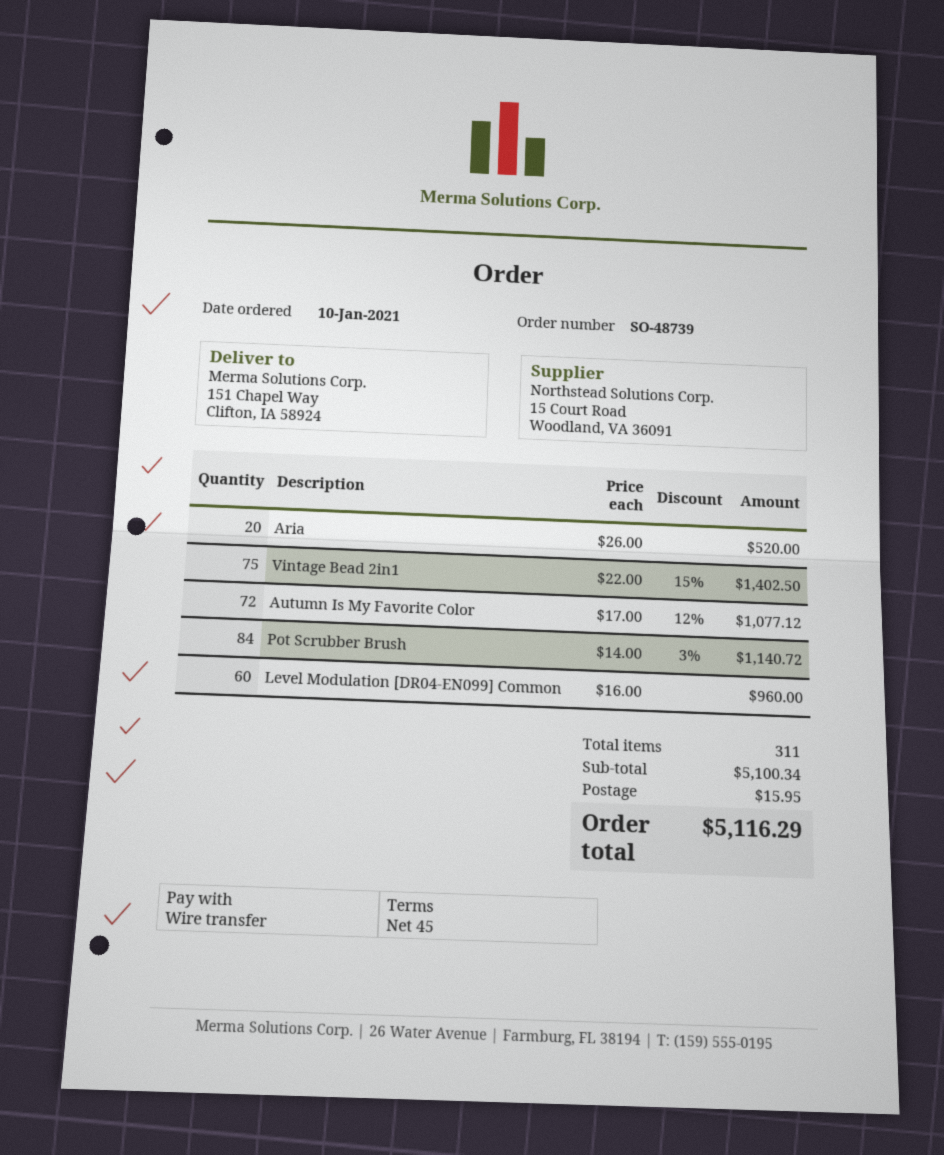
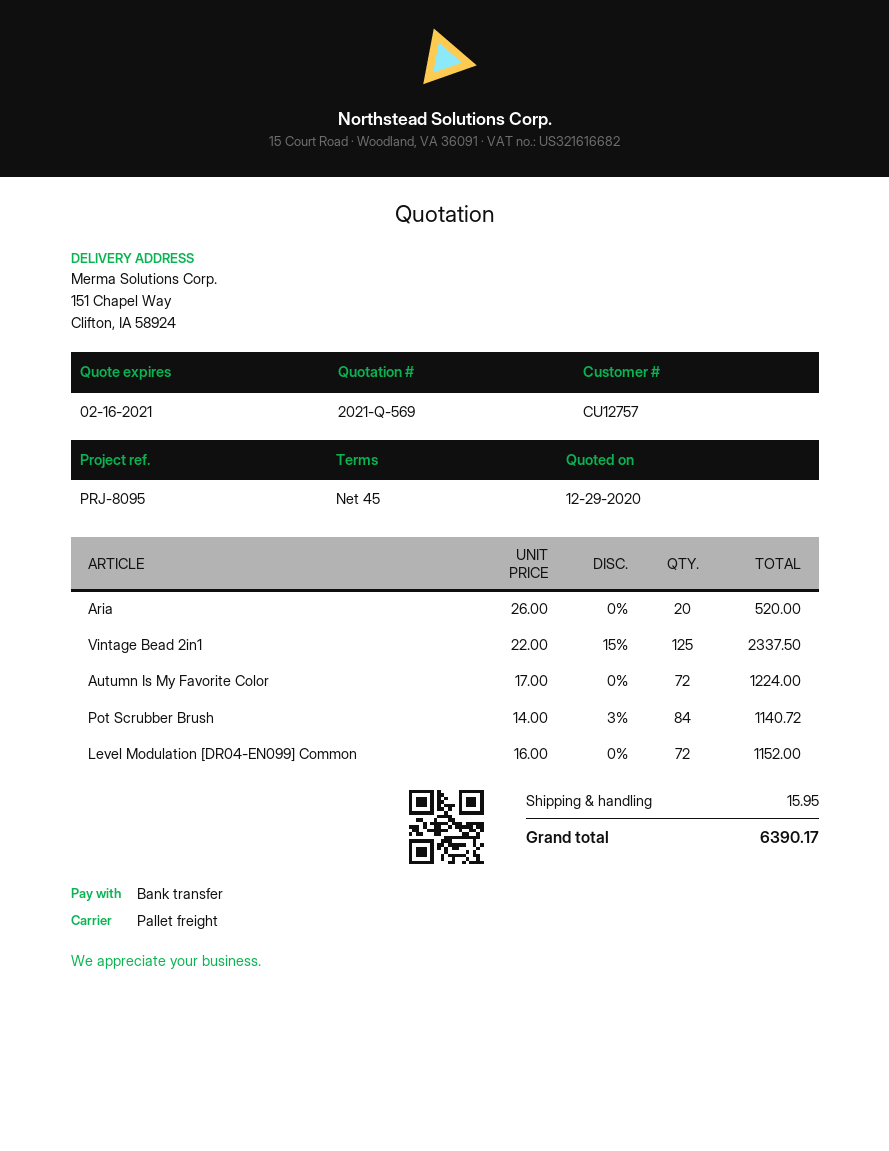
Vintage Bead 2in1: 75 x 22.00 - 15% = 1402.50 -> 125 x 22.00 - 15% = 2337.50
Autumn Is My Favorite Color: 72 x 17.00 - 12% = 1077.12 -> 72 x 17.00 = 1224.00
Level Modulation [DR04-EN099] Common: 60 x 16.00 = 960.00 -> 72 x 16.00 = 1152.00
total: 5116.29 -> 6390.17

